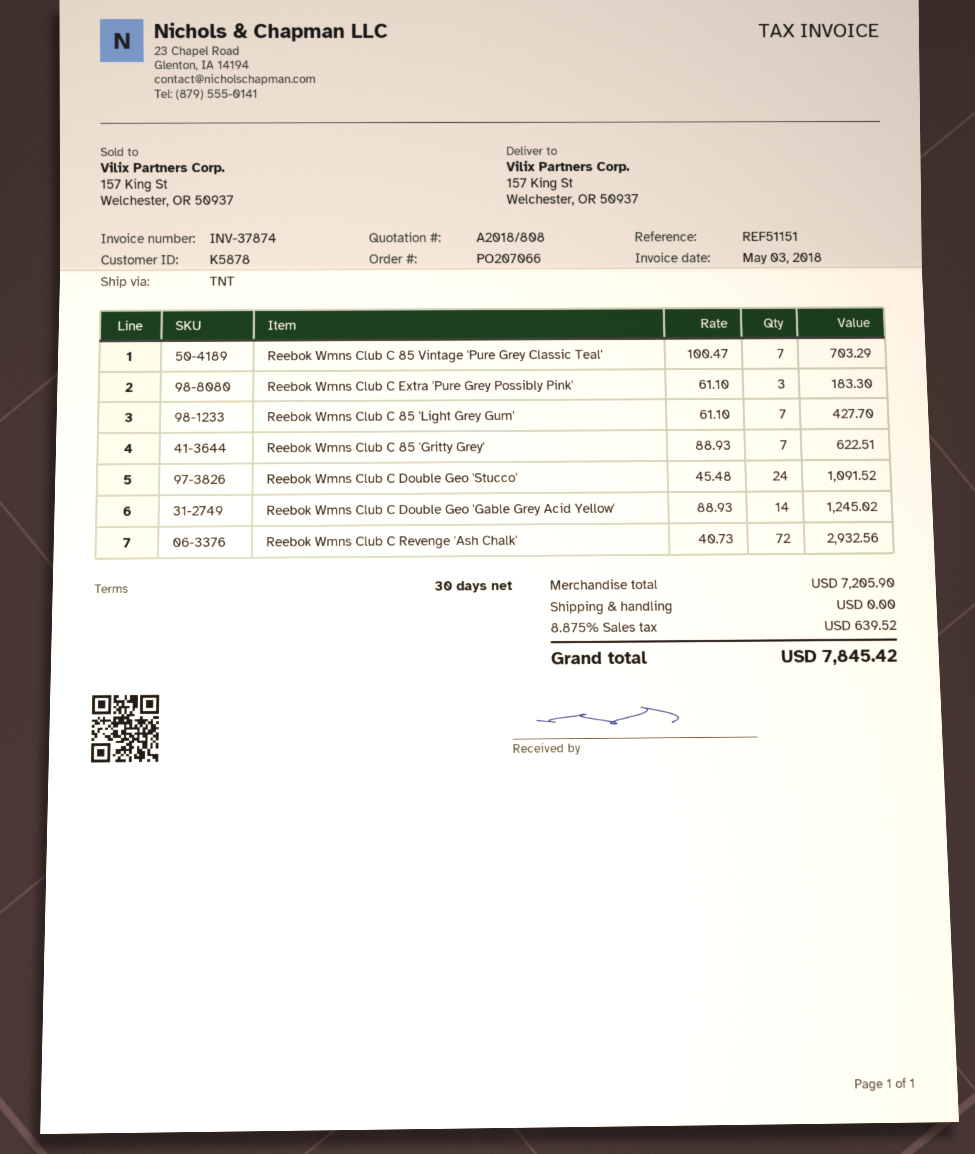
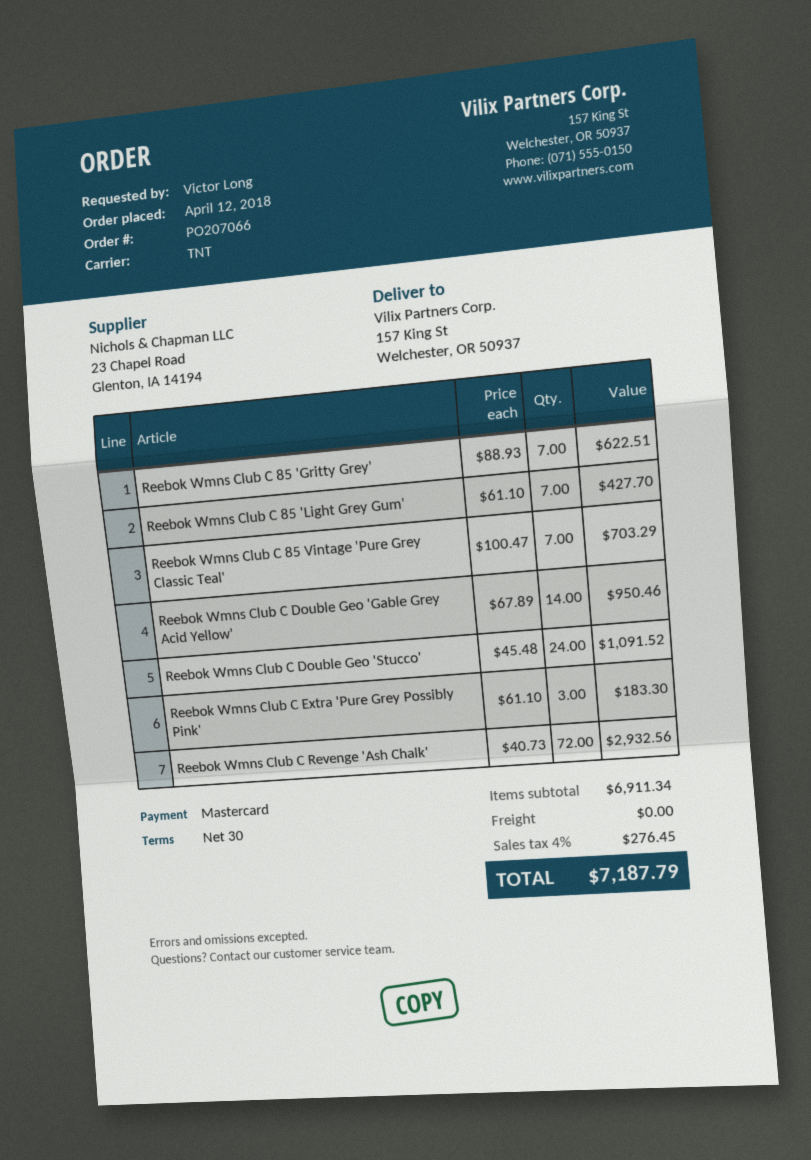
Reebok Wmns Club C Double Geo 'Gable Grey Acid Yellow': 14 x 88.93 = 1245.02 -> 14 x 67.89 = 950.46
subtotal: 7205.90 -> 6911.34
tax: 8.875% = 639.52 -> 4% = 276.45
total: 7845.42 -> 7187.79

